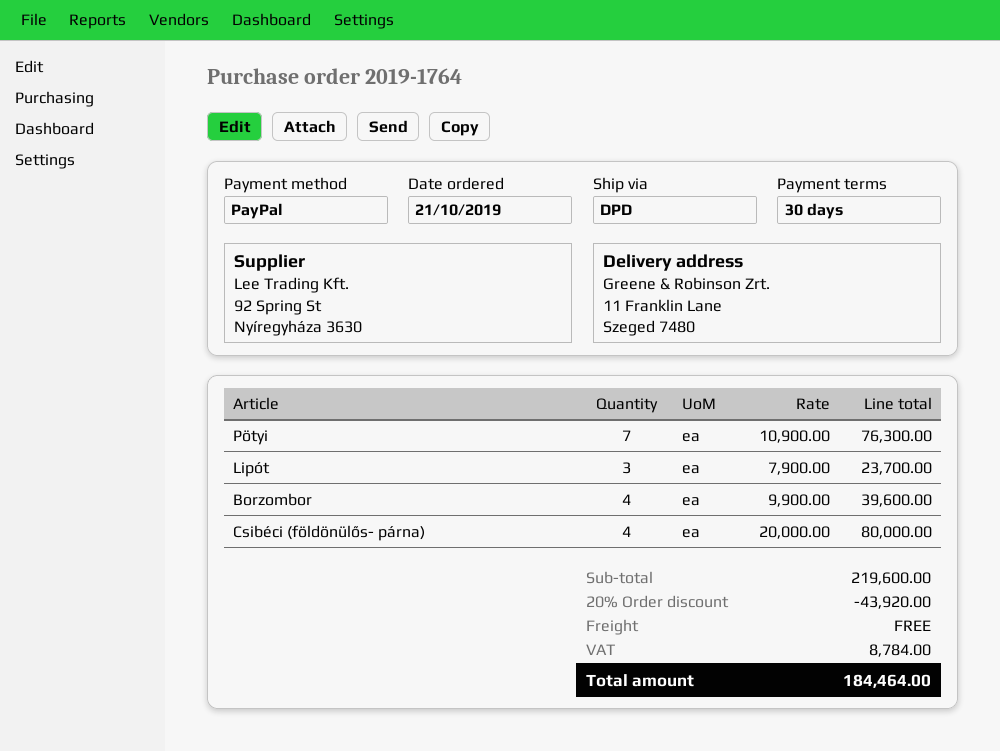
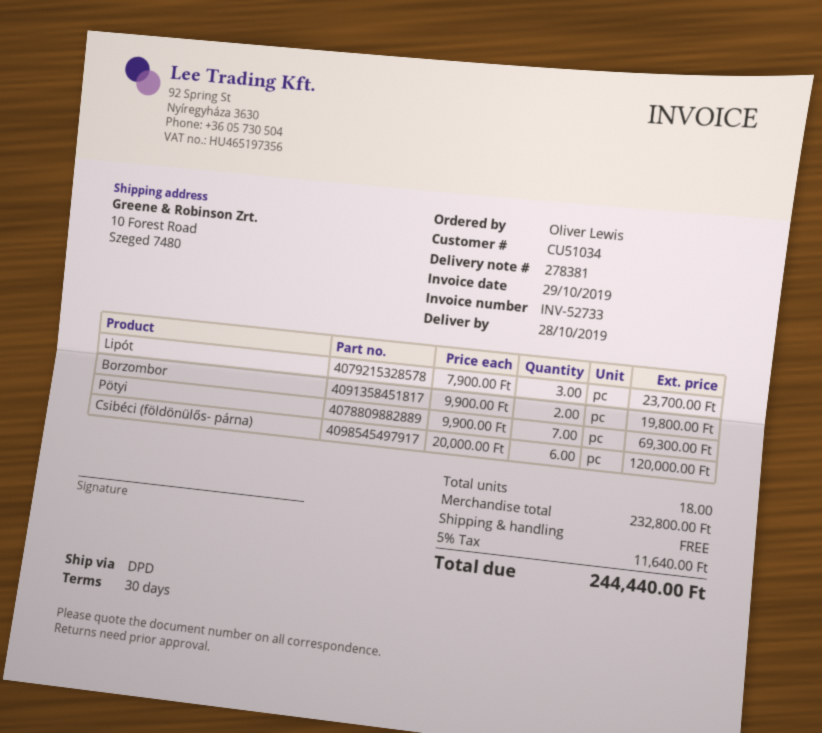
ship to: 11 Franklin Lane, Szeged 7480 -> 10 Forest Road, Szeged 7480
Pötyi: 7 x 10900.00 = 76300.00 -> 7 x 9900.00 = 69300.00
Borzombor: 4 x 9900.00 = 39600.00 -> 2 x 9900.00 = 19800.00
Csibéci (földönülős- párna): 4 x 20000.00 = 80000.00 -> 6 x 20000.00 = 120000.00
subtotal: 219600.00 -> 232800.00
discount: 20% = 43920.00 -> none
tax: 8784.00 -> 11640.00
total: 184464.00 -> 244440.00

